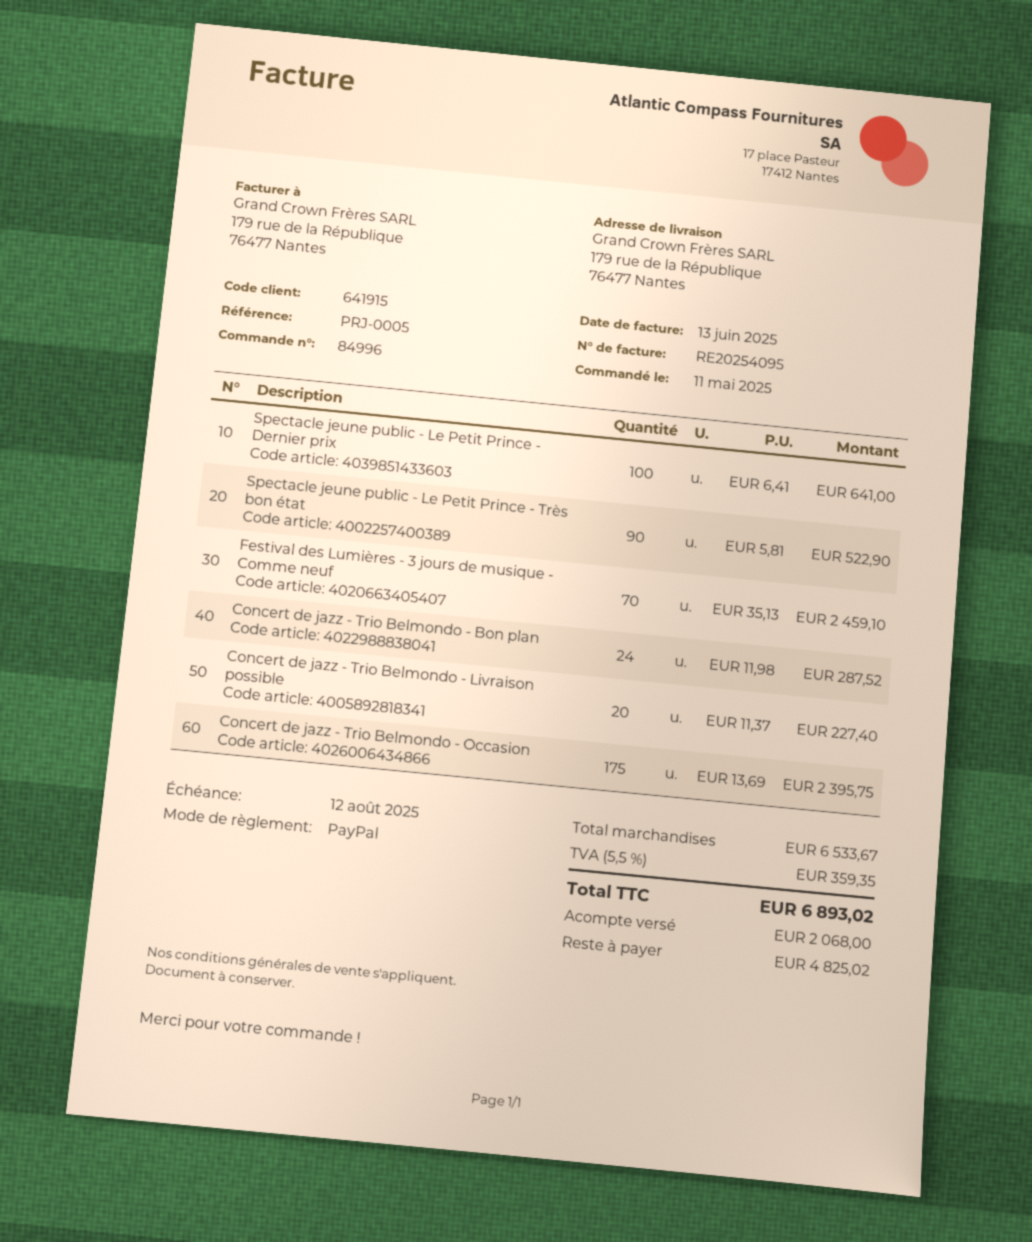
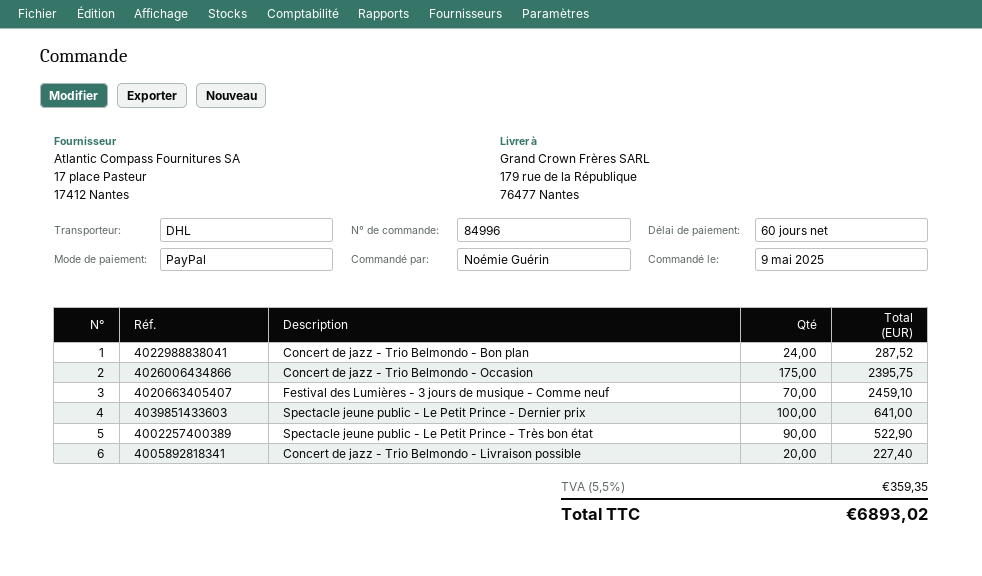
order date: 2025-05-11 -> 2025-05-09

